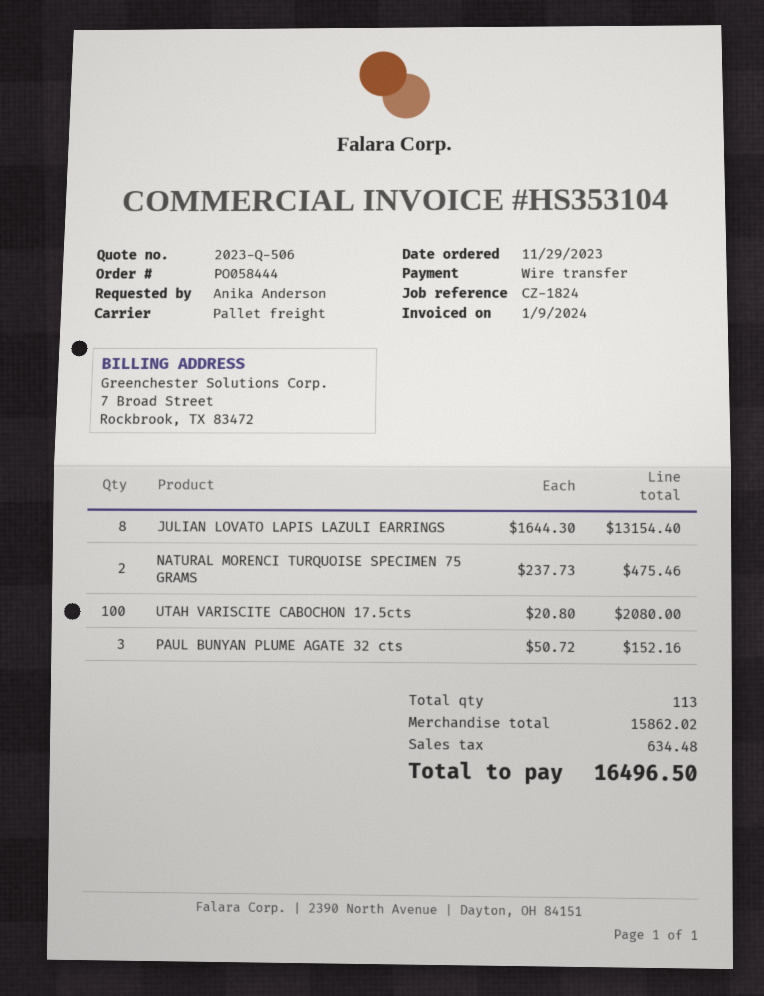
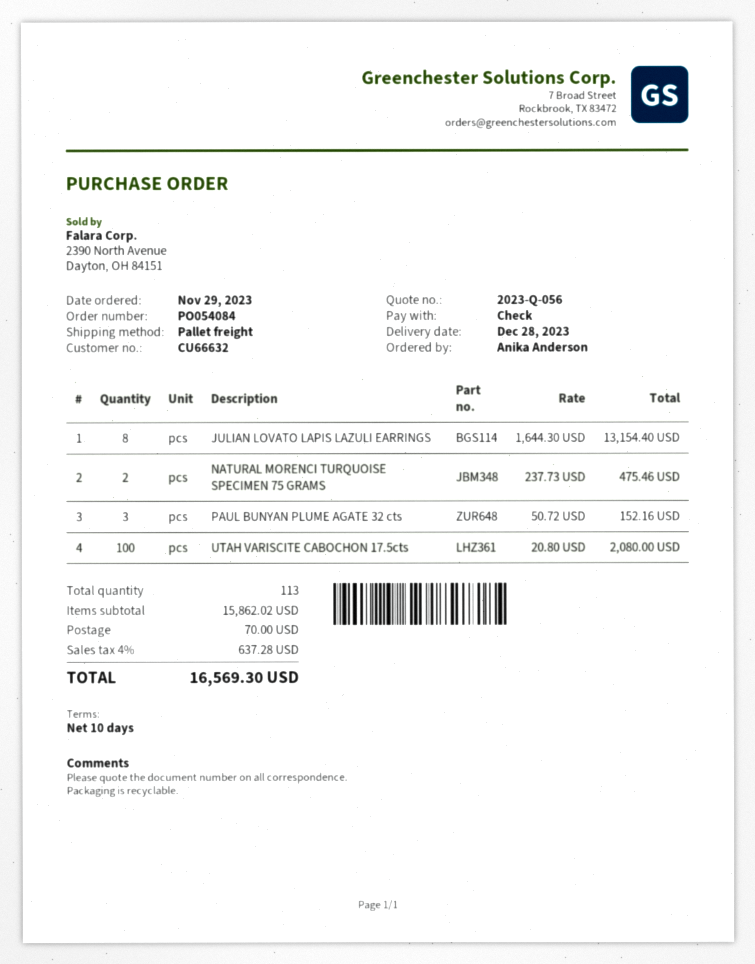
quote number: 2023-Q-506 -> 2023-Q-056
order number: PO058444 -> PO054084
payment method: bank transfer -> cheque
shipping: none -> 70.00
tax: 634.48 -> 637.28
total: 16496.50 -> 16569.30

